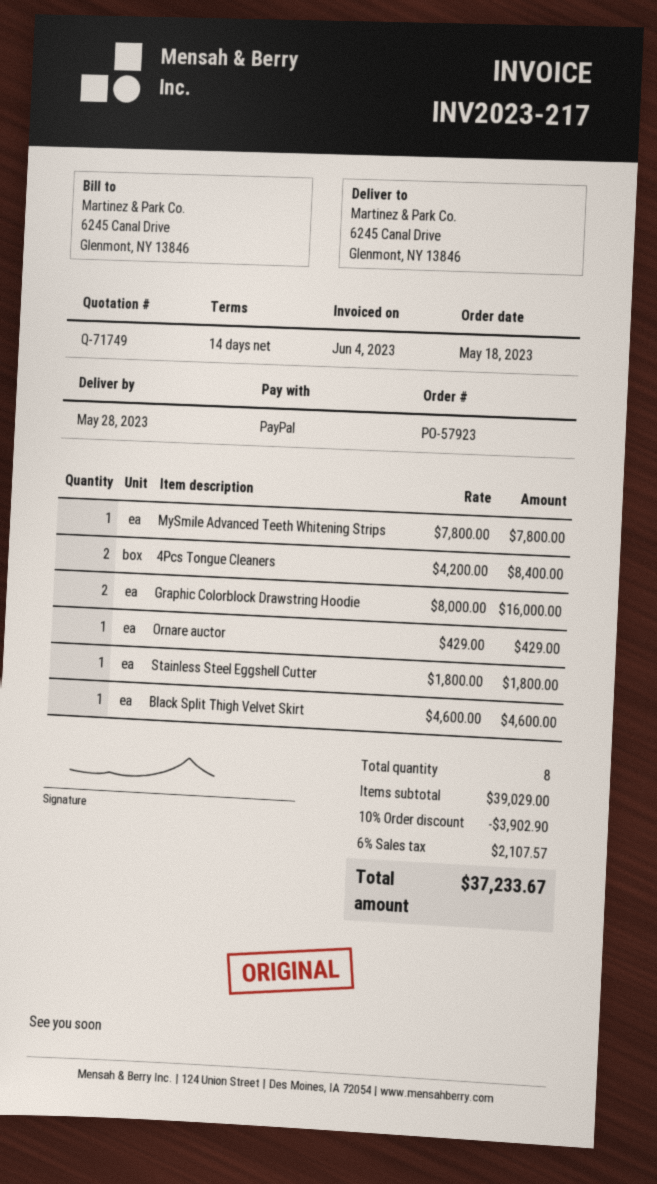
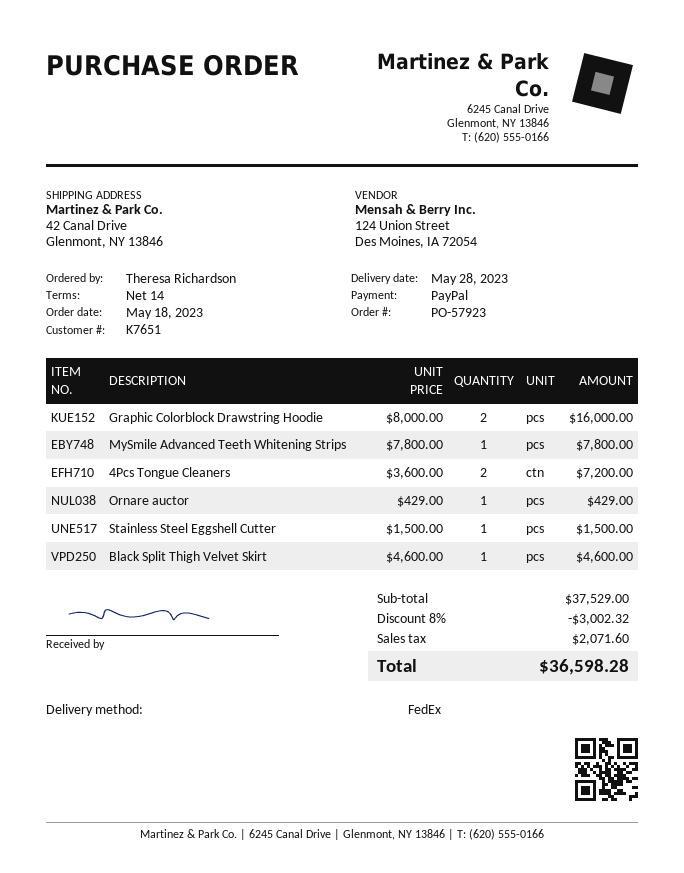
ship to: 6245 Canal Drive, Glenmont, NY 13846 -> 42 Canal Drive, Glenmont, NY 13846
4Pcs Tongue Cleaners: 2 x 4200.00 = 8400.00 -> 2 x 3600.00 = 7200.00
Stainless Steel Eggshell Cutter: 1 x 1800.00 = 1800.00 -> 1 x 1500.00 = 1500.00
subtotal: 39029.00 -> 37529.00
discount: 10% = 3902.90 -> 8% = 3002.32
tax: 2107.57 -> 2071.60
total: 37233.67 -> 36598.28

